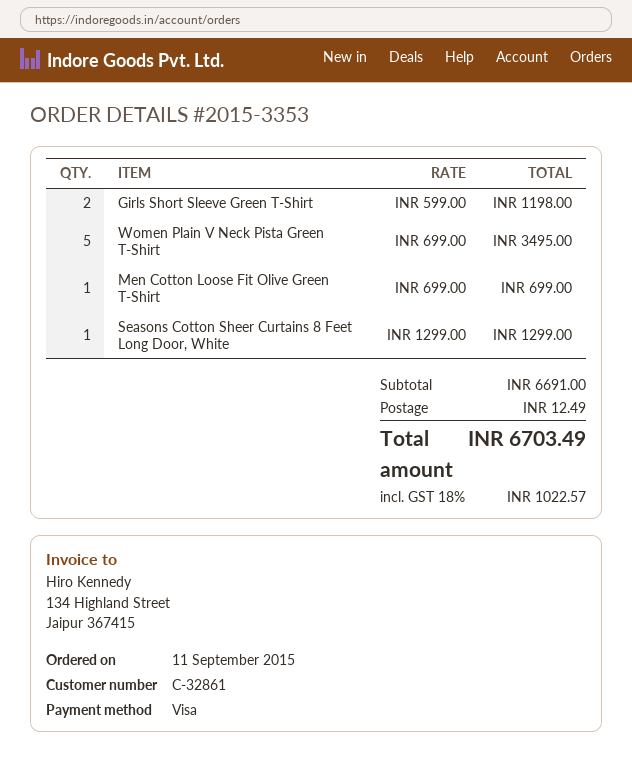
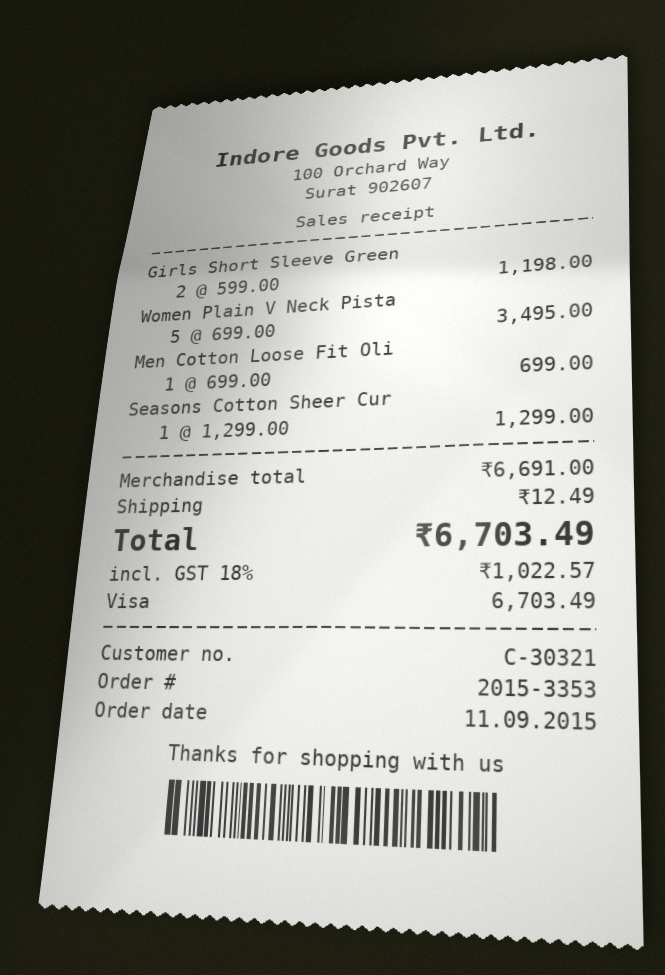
customer number: C-32861 -> C-30321

